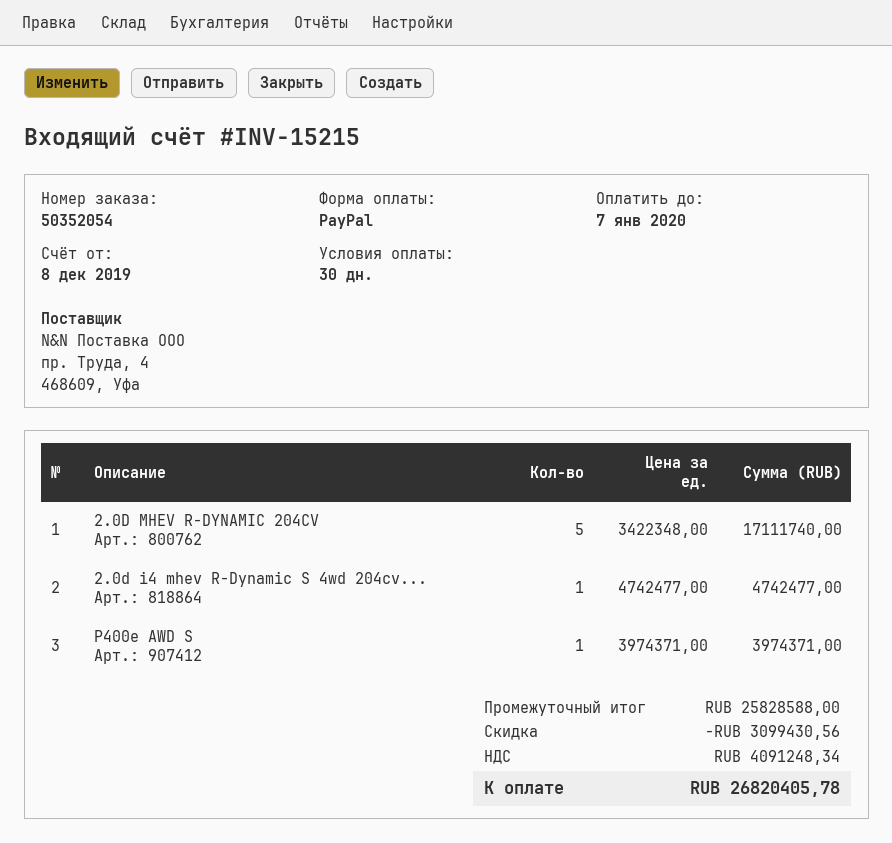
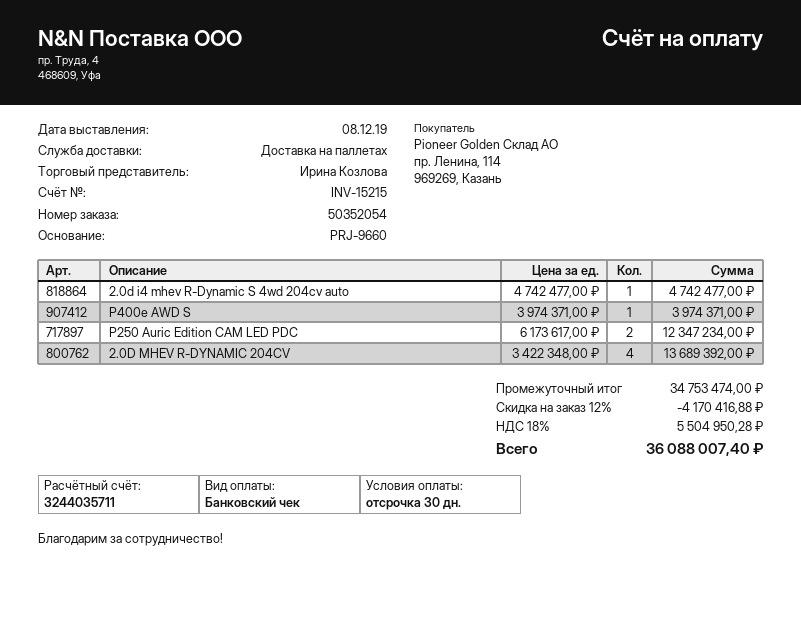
payment method: PayPal -> cheque
2.0D MHEV R-DYNAMIC 204CV: 5 x 3422348.00 = 17111740.00 -> 4 x 3422348.00 = 13689392.00
P250 Auric Edition CAM LED PDC: none -> 2 x 6173617.00 = 12347234.00
subtotal: 25828588.00 -> 34753474.00
discount: 3099430.56 -> 4170416.88
tax: 4091248.34 -> 5504950.28
total: 26820405.78 -> 36088007.40

